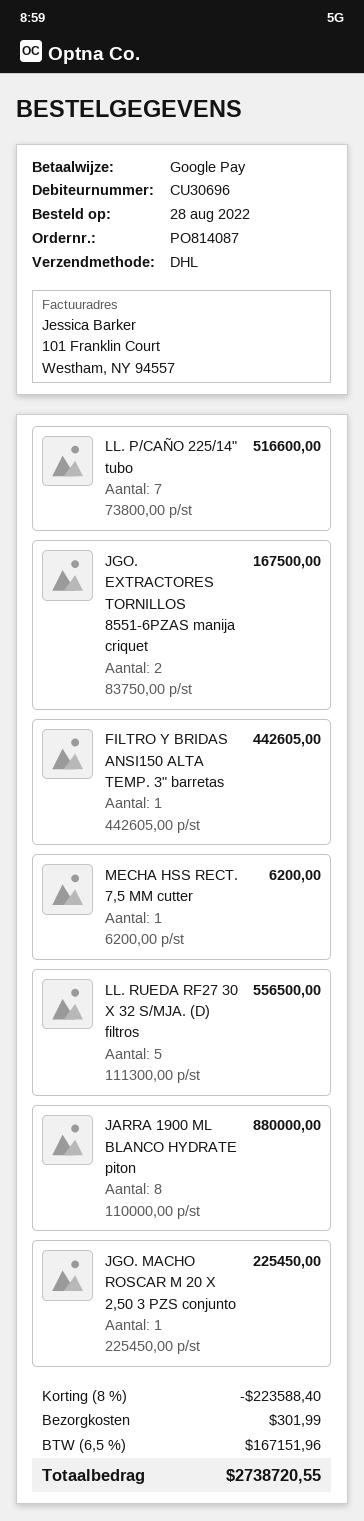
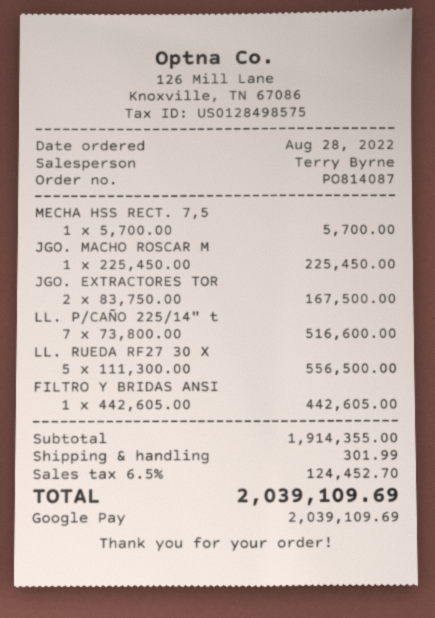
MECHA HSS RECT. 7,5 MM cutter: 1 x 6200.00 = 6200.00 -> 1 x 5700.00 = 5700.00
JARRA 1900 ML BLANCO HYDRATE piton: 8 x 110000.00 = 880000.00 -> none
discount: 8% = 223588.40 -> none
tax: 6.5% = 167151.96 -> 6.5% = 124452.70
total: 2738720.55 -> 2039109.69

